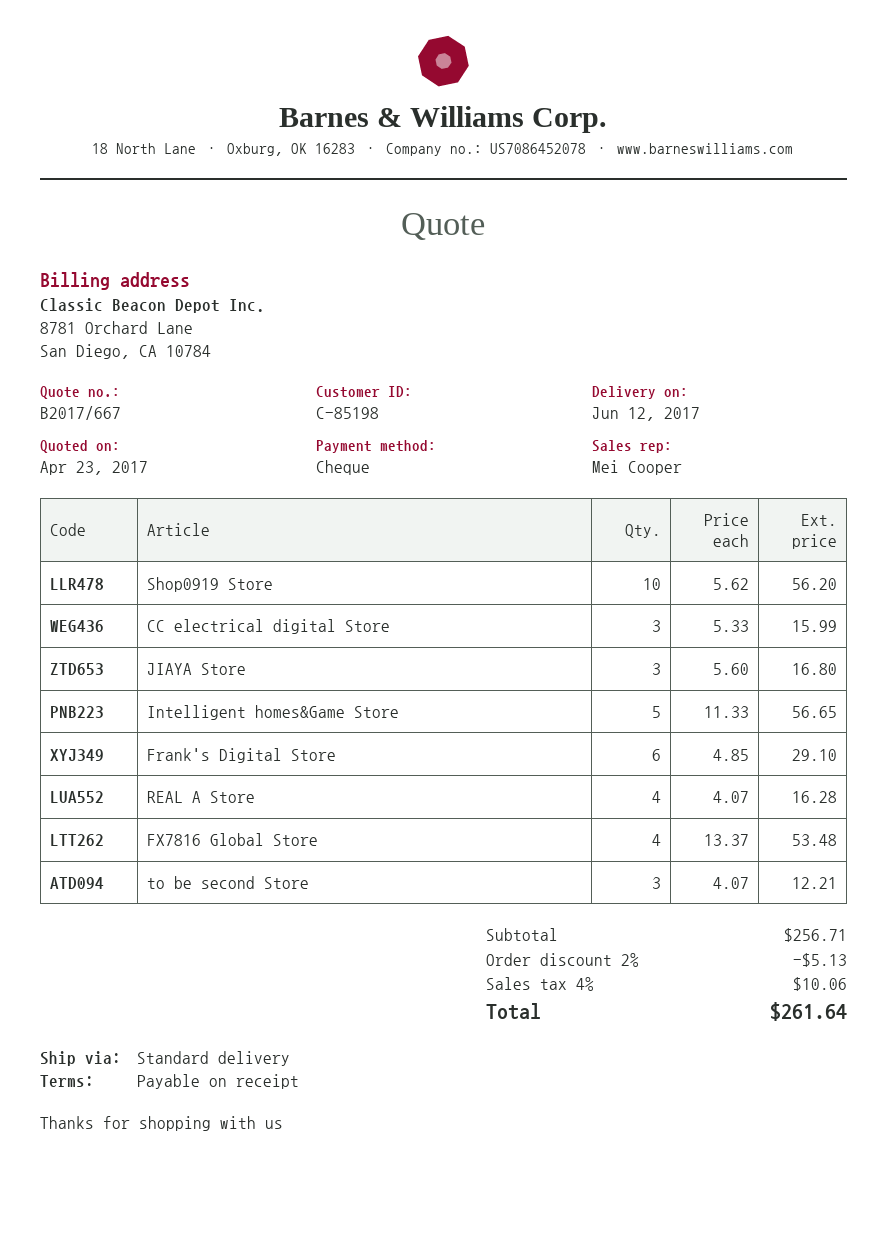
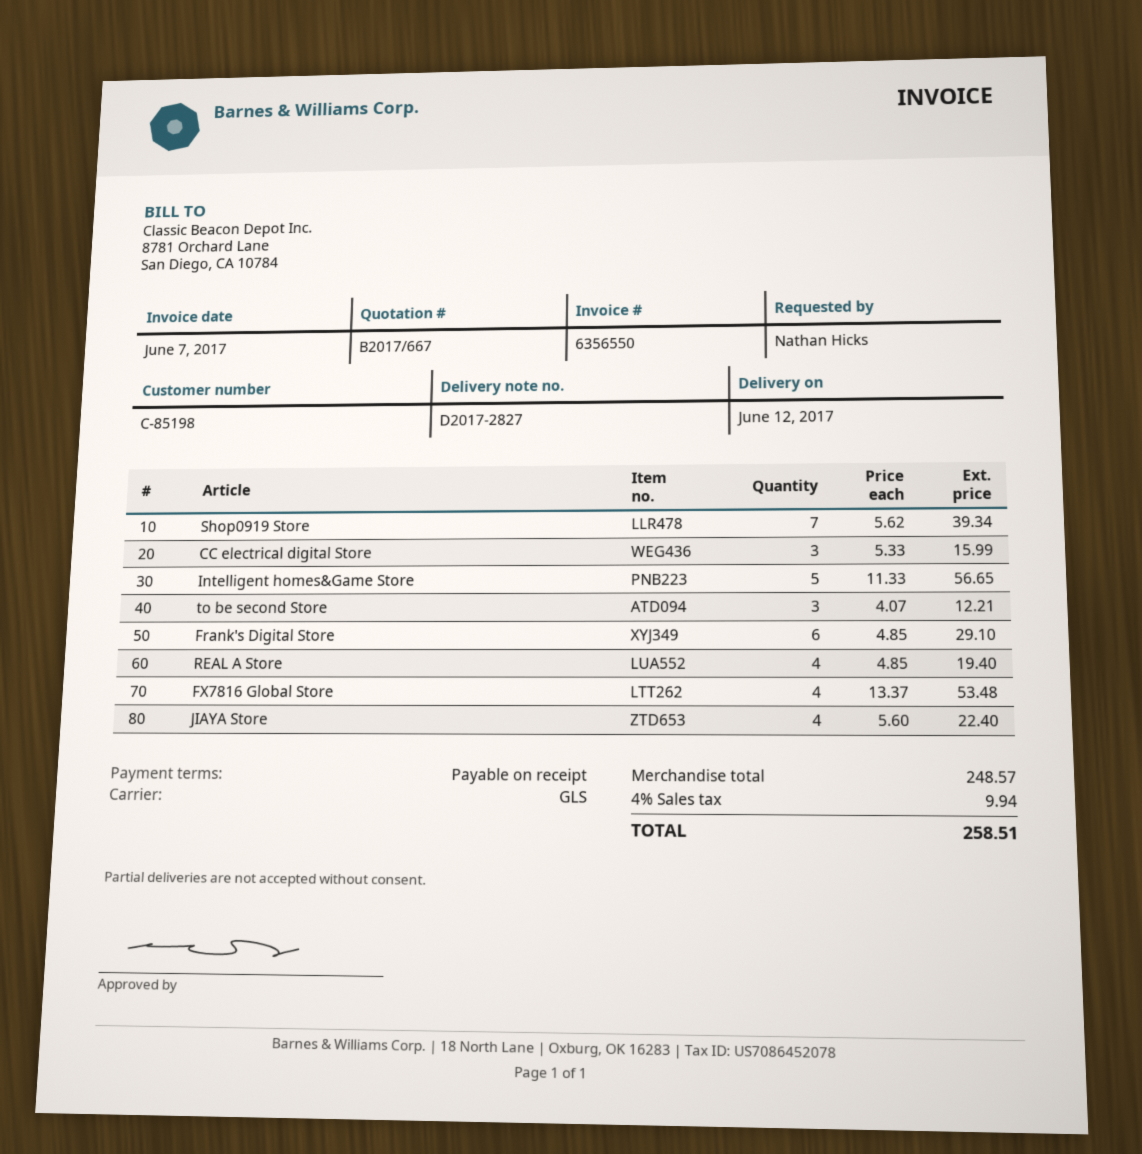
shipping method: standard -> GLS
Shop0919 Store: 10 x 5.62 = 56.20 -> 7 x 5.62 = 39.34
JIAYA Store: 3 x 5.60 = 16.80 -> 4 x 5.60 = 22.40
REAL A Store: 4 x 4.07 = 16.28 -> 4 x 4.85 = 19.40
subtotal: 256.71 -> 248.57
discount: 2% = 5.13 -> none
tax: 4% = 10.06 -> 4% = 9.94
total: 261.64 -> 258.51

